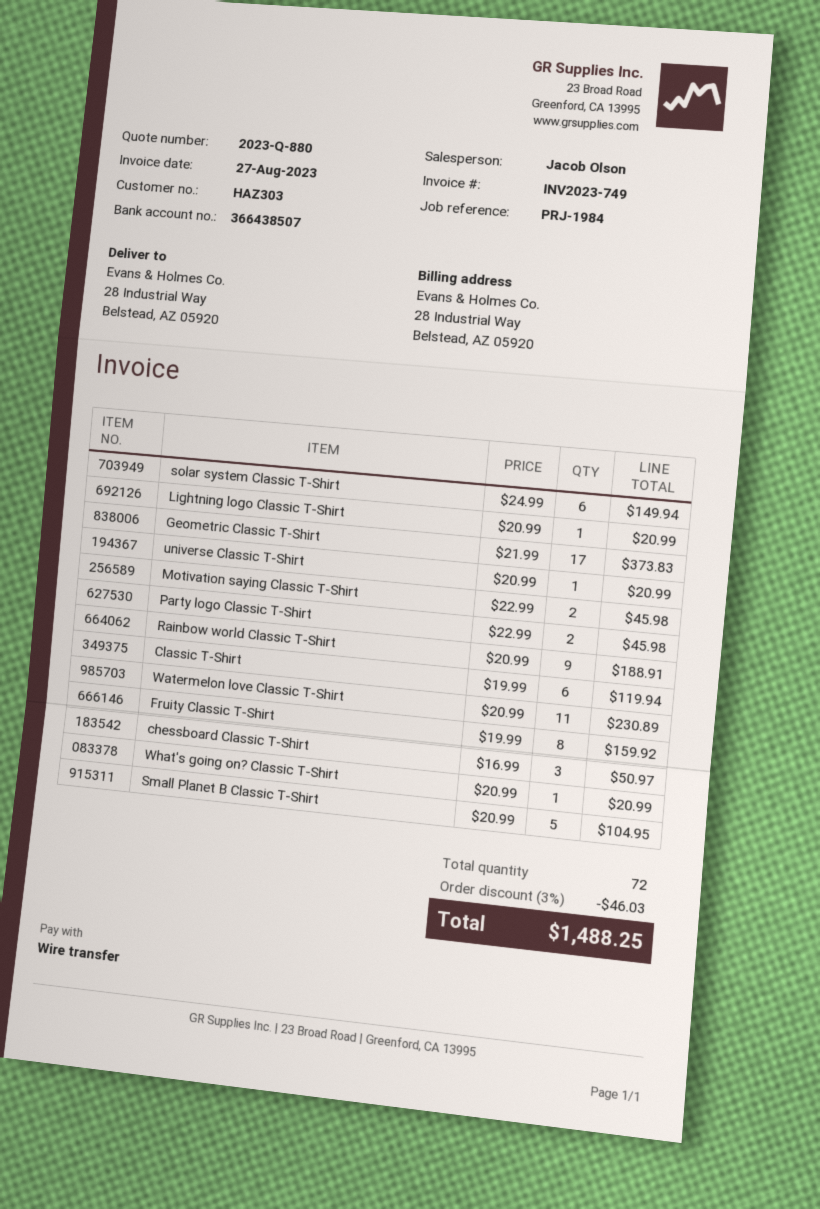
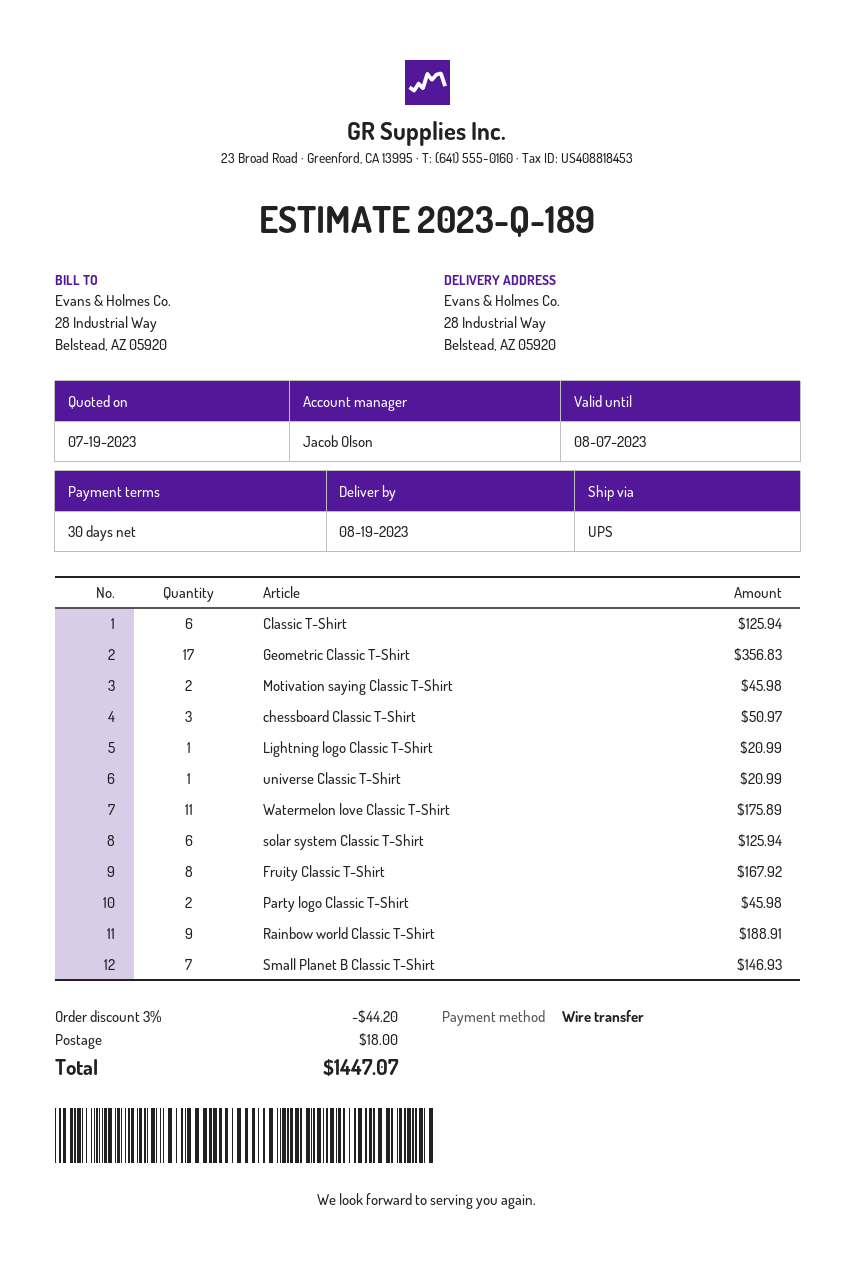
quote number: 2023-Q-880 -> 2023-Q-189
solar system Classic T-Shirt: 6 for 149.94 -> 6 for 125.94
Geometric Classic T-Shirt: 17 for 373.83 -> 17 for 356.83
Classic T-Shirt: 6 for 119.94 -> 6 for 125.94
Watermelon love Classic T-Shirt: 11 for 230.89 -> 11 for 175.89
Fruity Classic T-Shirt: 8 for 159.92 -> 8 for 167.92
What's going on? Classic T-Shirt: 1 for 20.99 -> none
Small Planet B Classic T-Shirt: 5 for 104.95 -> 7 for 146.93
discount: 3% = 46.03 -> 3% = 44.20
shipping: none -> 18.00
total: 1488.25 -> 1447.07

